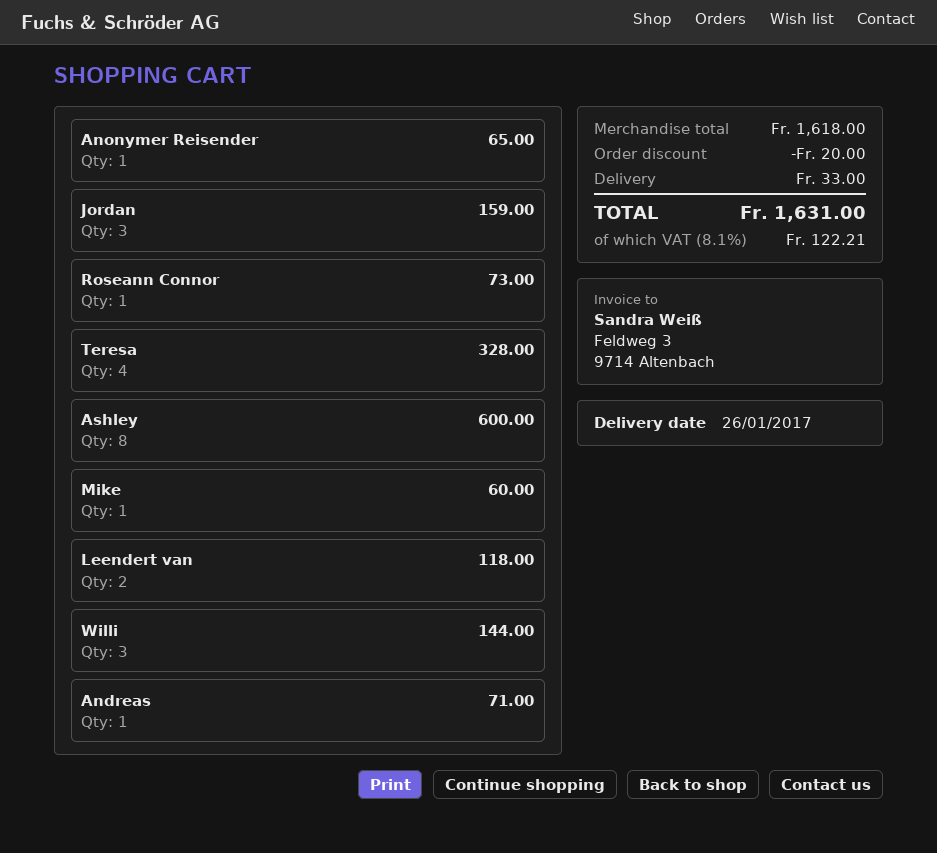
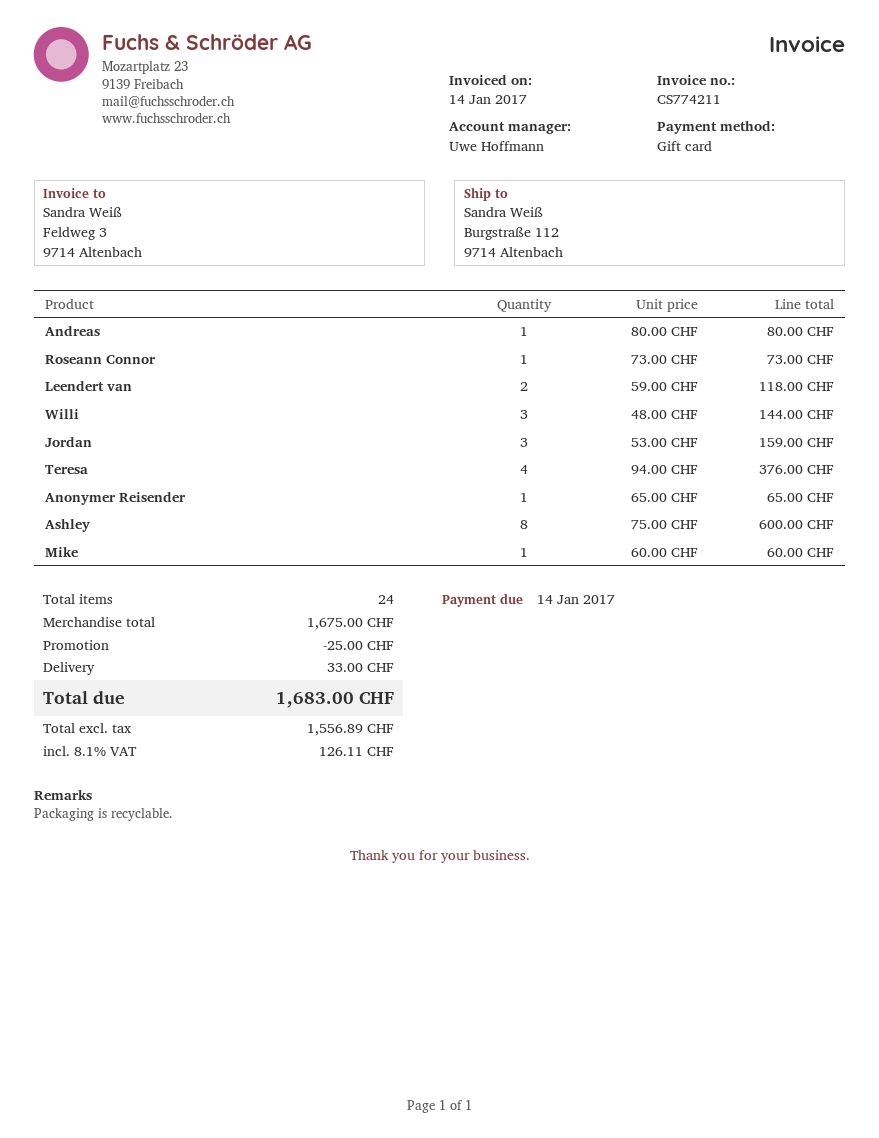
Teresa: 4 for 328.00 -> 4 for 376.00
Andreas: 1 for 71.00 -> 1 for 80.00
subtotal: 1618.00 -> 1675.00
discount: 20.00 -> 25.00
tax: 8.1% = 122.21 -> 8.1% = 126.11
total: 1631.00 -> 1683.00

